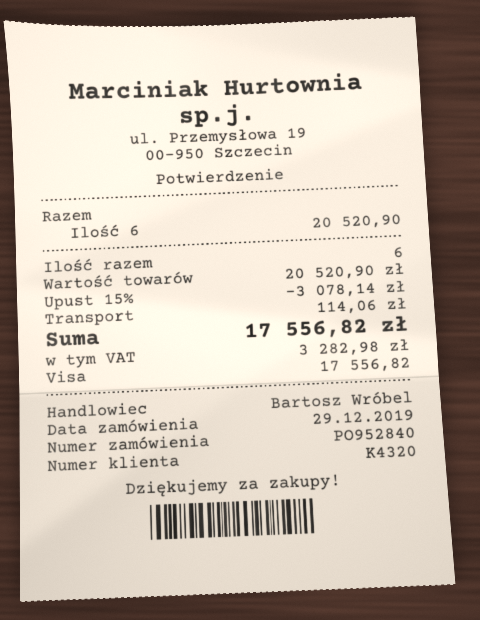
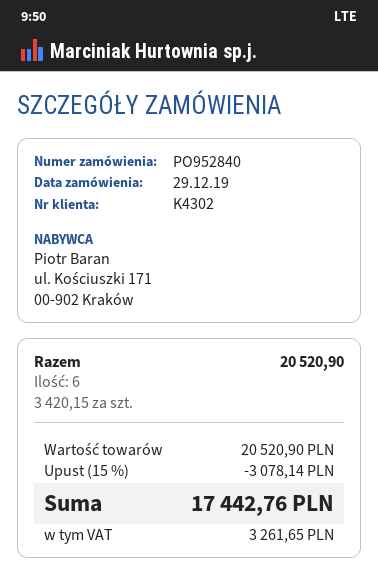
customer number: K4320 -> K4302
shipping: 114.06 -> none
tax: 3282.98 -> 3261.65
total: 17556.82 -> 17442.76

